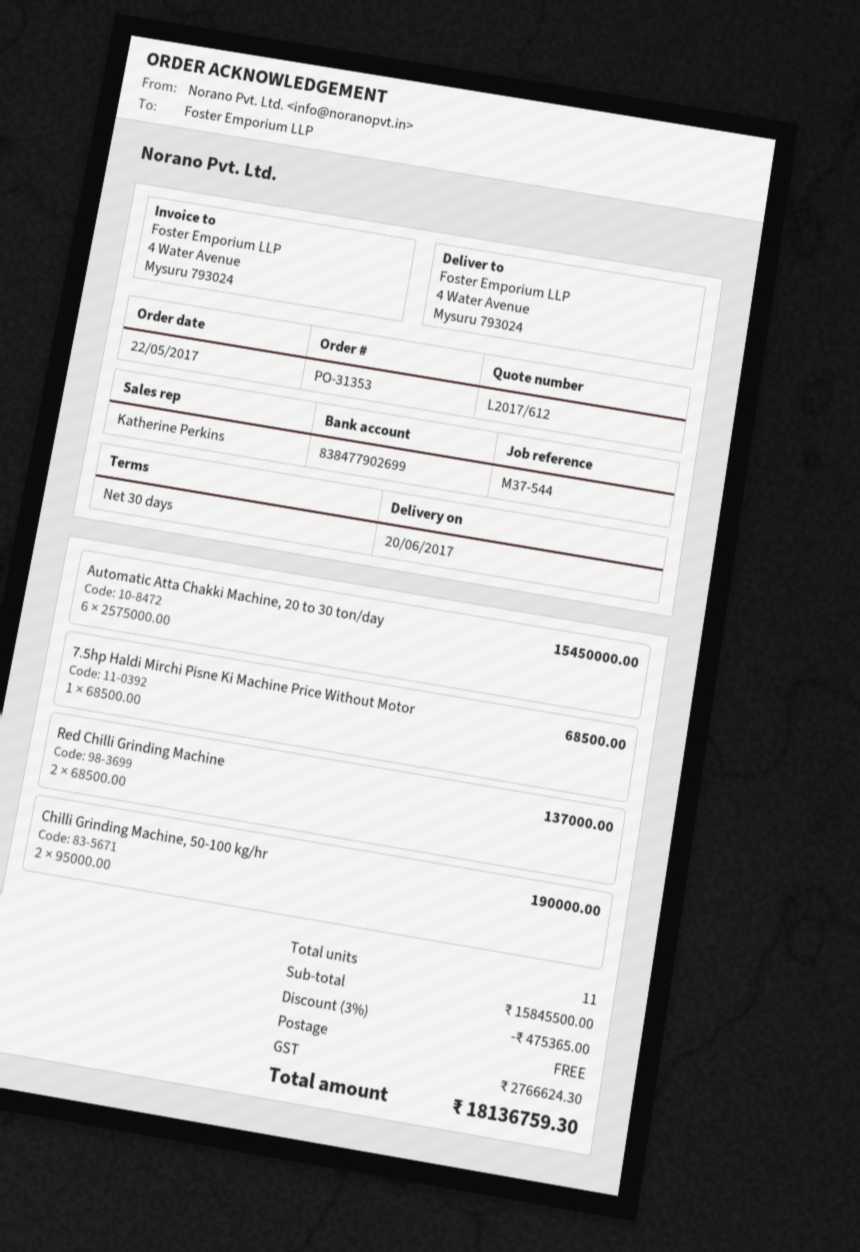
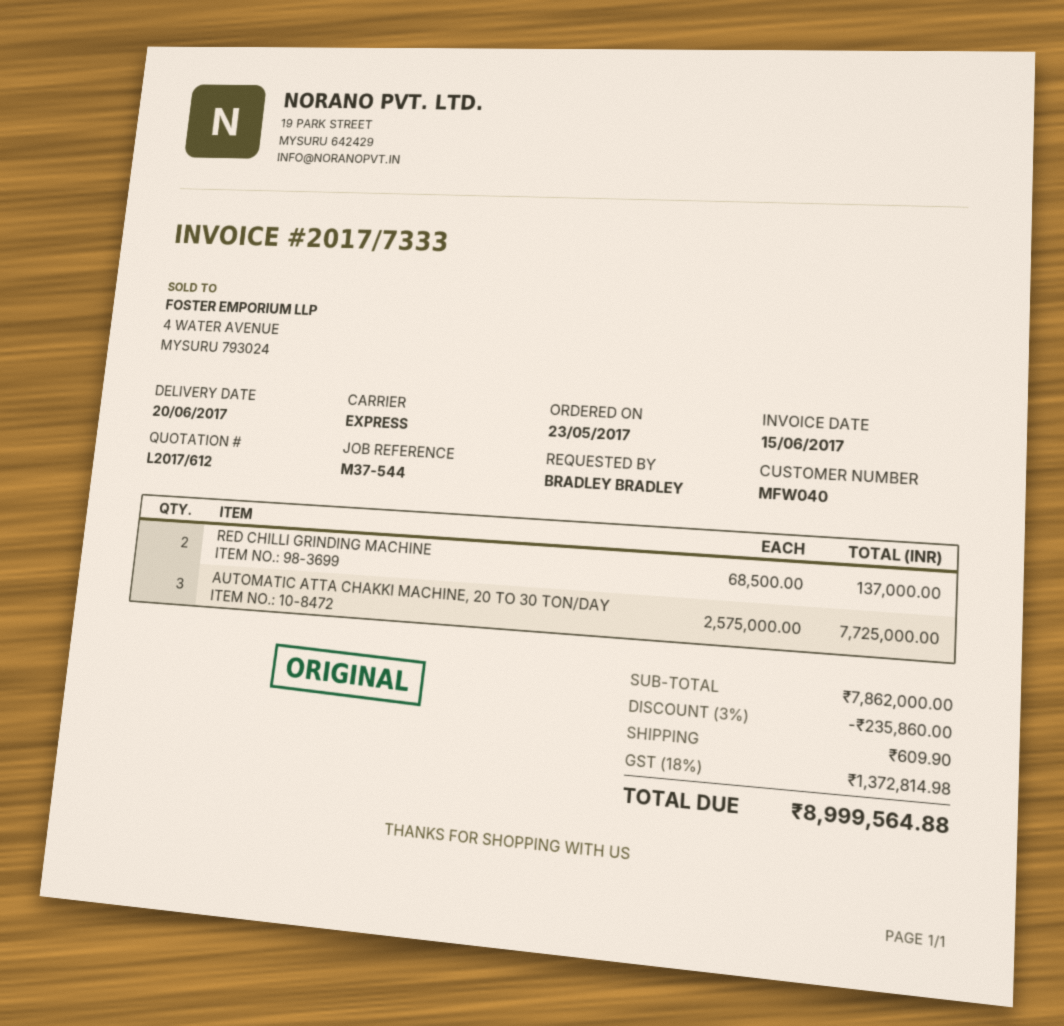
order date: 2017-05-22 -> 2017-05-23
Automatic Atta Chakki Machine, 20 to 30 ton/day: 6 x 2575000.00 = 15450000.00 -> 3 x 2575000.00 = 7725000.00
7.5hp Haldi Mirchi Pisne Ki Machine Price Without Motor: 1 x 68500.00 = 68500.00 -> none
Chilli Grinding Machine, 50-100 kg/hr: 2 x 95000.00 = 190000.00 -> none
subtotal: 15845500.00 -> 7862000.00
discount: 3% = 475365.00 -> 3% = 235860.00
shipping: 0.00 -> 609.90
tax: 2766624.30 -> 1372814.98
total: 18136759.30 -> 8999564.88

